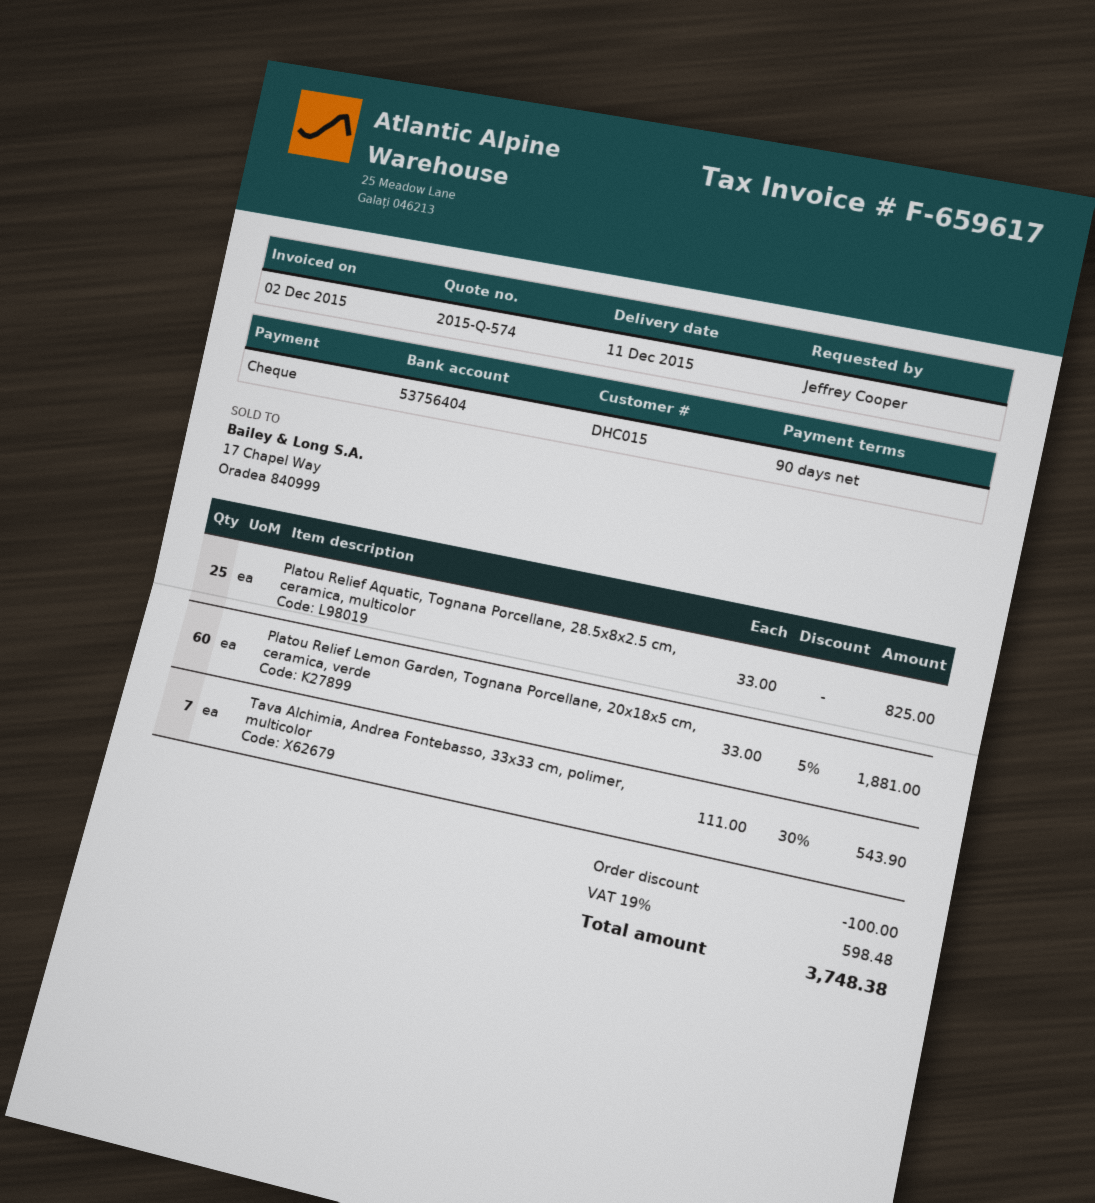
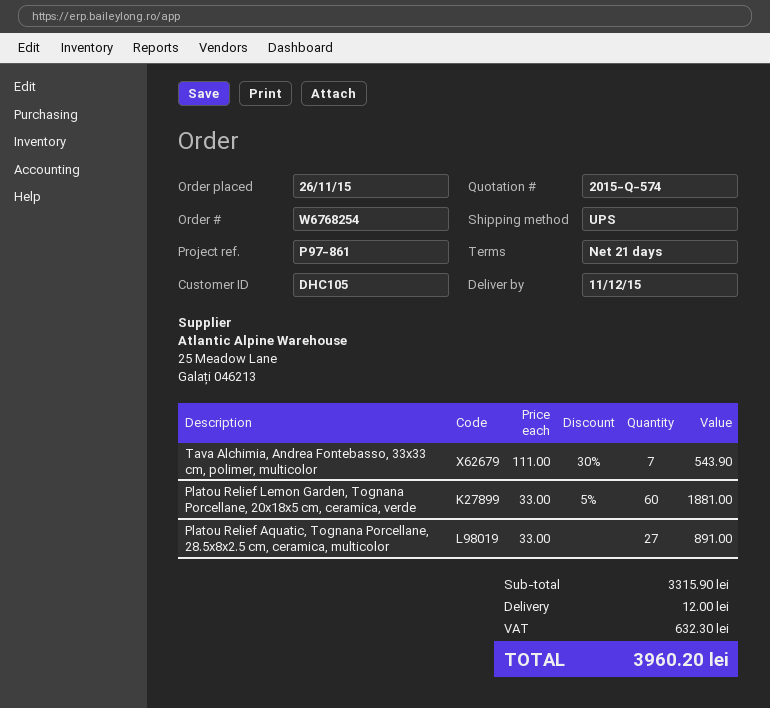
payment terms: 90 days -> 21 days
customer number: DHC015 -> DHC105
Platou Relief Aquatic, Tognana Porcellane, 28.5x8x2.5 cm, ceramica, multicolor: 25 x 33.00 = 825.00 -> 27 x 33.00 = 891.00
discount: 100.00 -> none
shipping: none -> 12.00
tax: 598.48 -> 632.30
total: 3748.38 -> 3960.20

